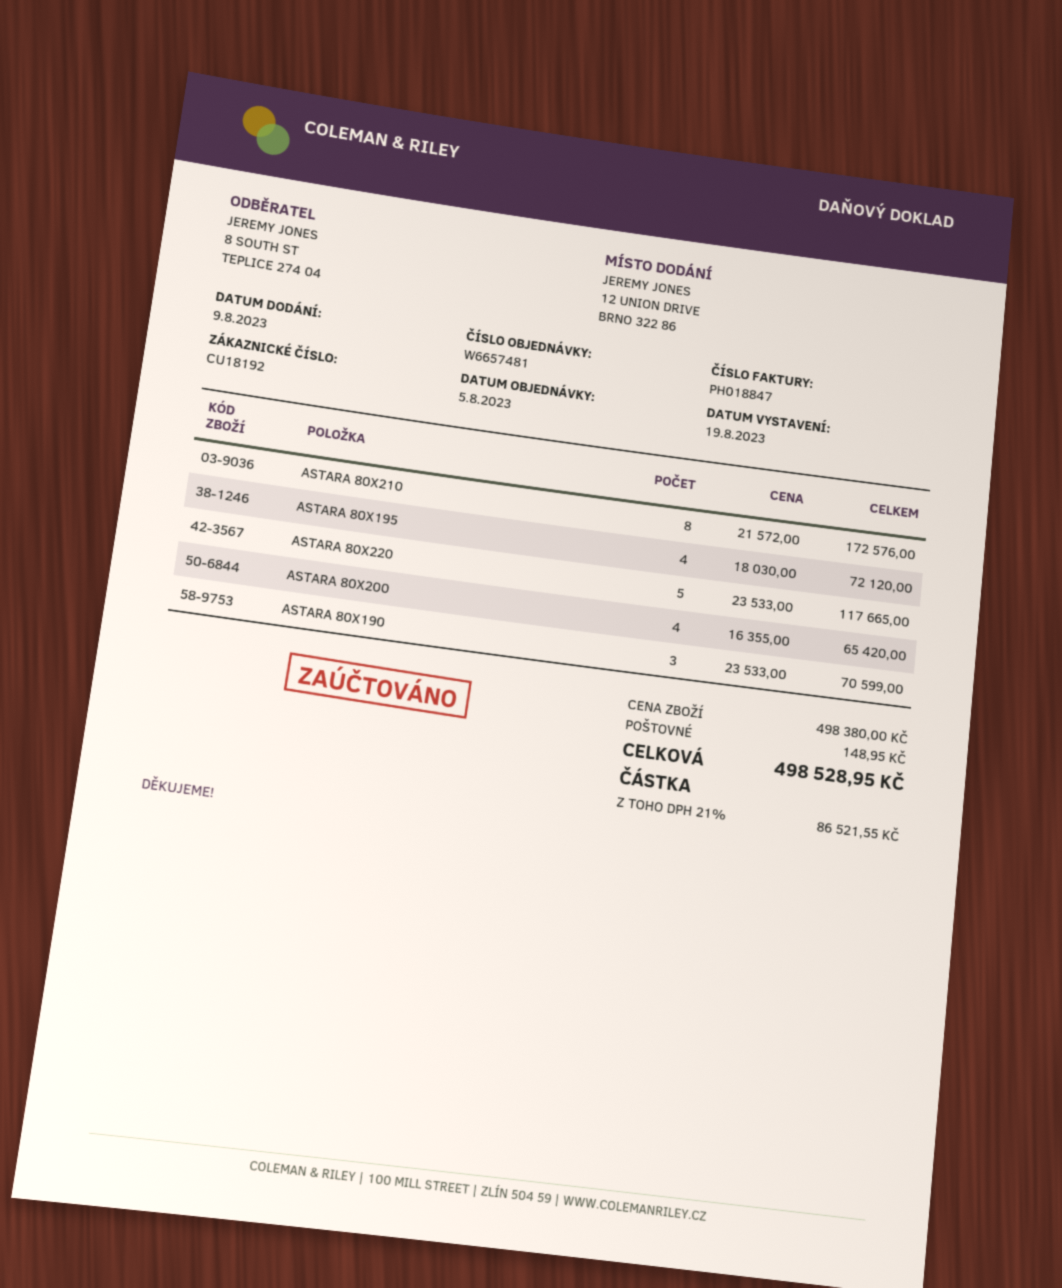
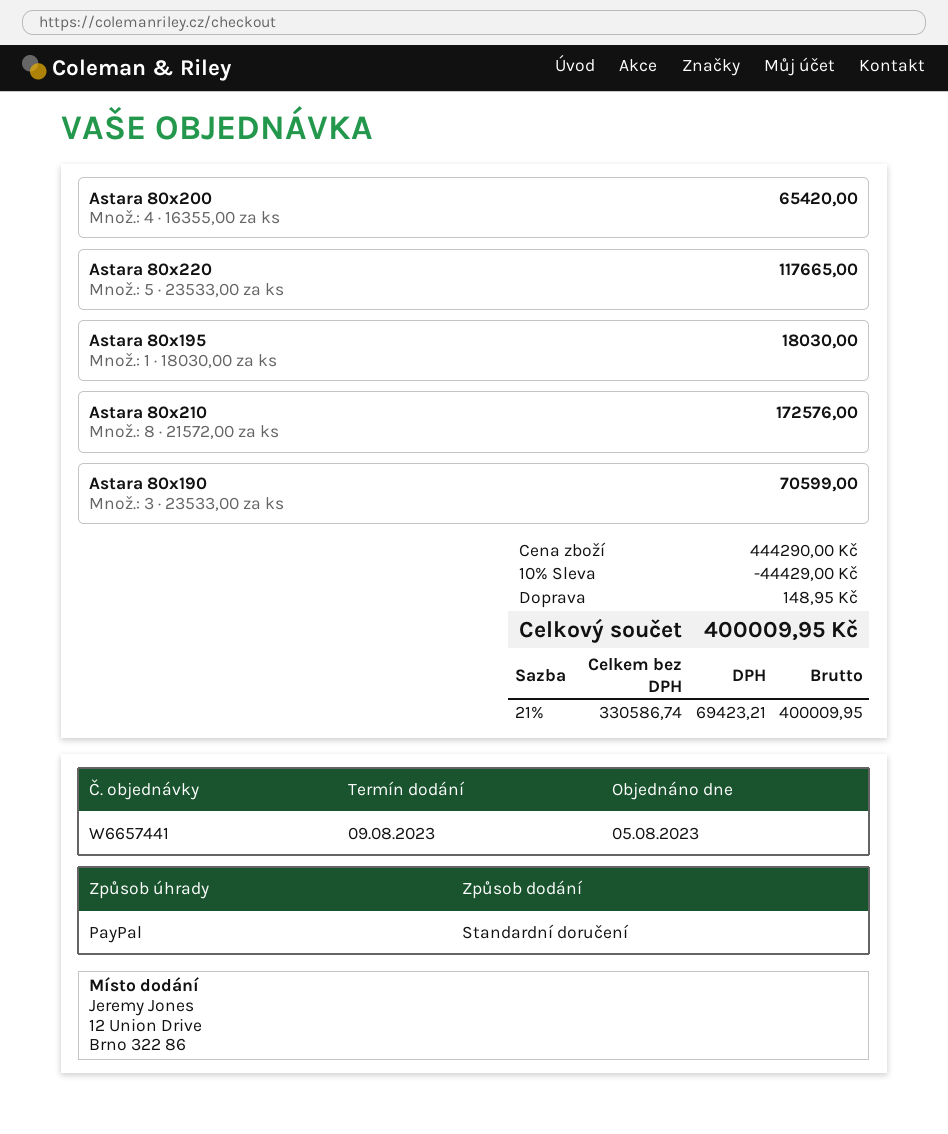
order number: W6657481 -> W6657441
ASTARA 80X195: 4 x 18030.00 = 72120.00 -> 1 x 18030.00 = 18030.00
subtotal: 498380.00 -> 444290.00
discount: none -> 10% = 44429.00
tax: 21% = 86521.55 -> 21% = 69423.21
total: 498528.95 -> 400009.95

